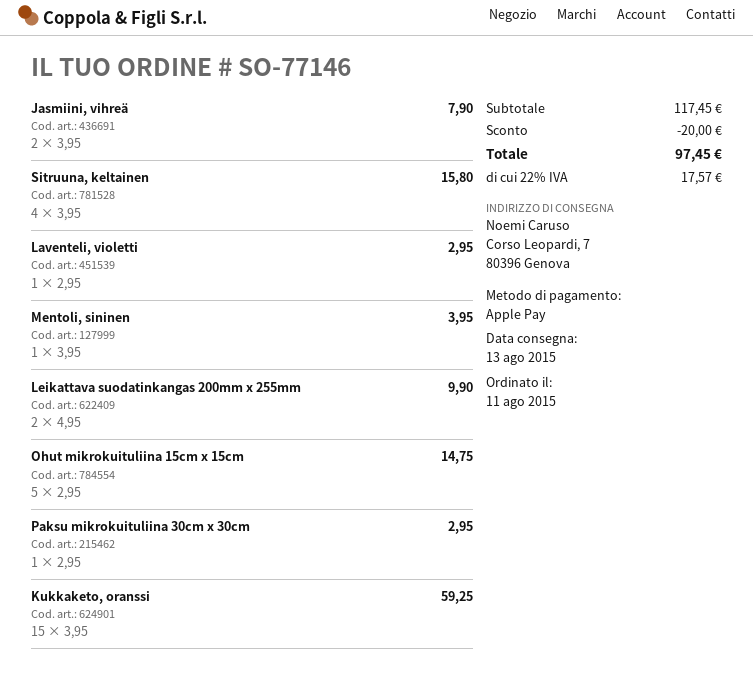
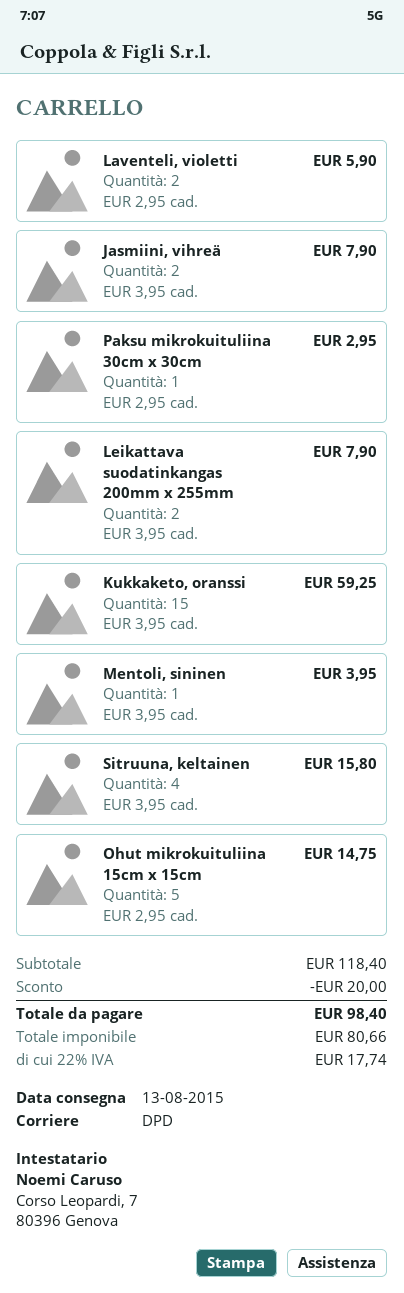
Laventeli, violetti: 1 x 2.95 = 2.95 -> 2 x 2.95 = 5.90
Leikattava suodatinkangas 200mm x 255mm: 2 x 4.95 = 9.90 -> 2 x 3.95 = 7.90
subtotal: 117.45 -> 118.40
tax: 22% = 17.57 -> 22% = 17.74
total: 97.45 -> 98.40

